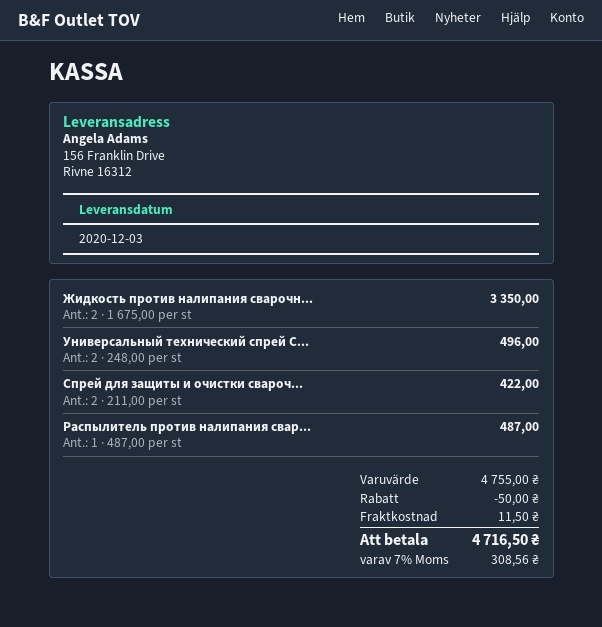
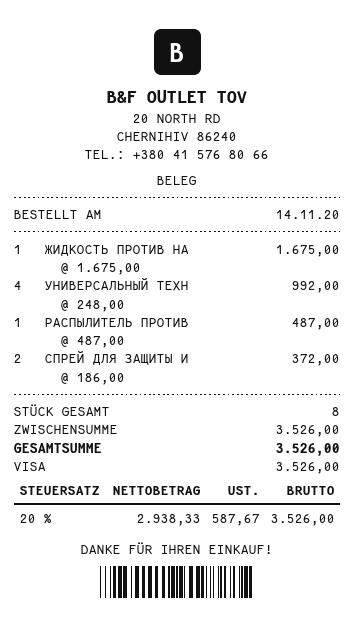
Жидкость против налипания сварочн...: 2 x 1675.00 = 3350.00 -> 1 x 1675.00 = 1675.00
Универсальный технический спрей С...: 2 x 248.00 = 496.00 -> 4 x 248.00 = 992.00
Спрей для защиты и очистки свароч...: 2 x 211.00 = 422.00 -> 2 x 186.00 = 372.00
subtotal: 4755.00 -> 3526.00
discount: 50.00 -> none
shipping: 11.50 -> none
tax: 7% = 308.56 -> 20% = 587.67
total: 4716.50 -> 3526.00

